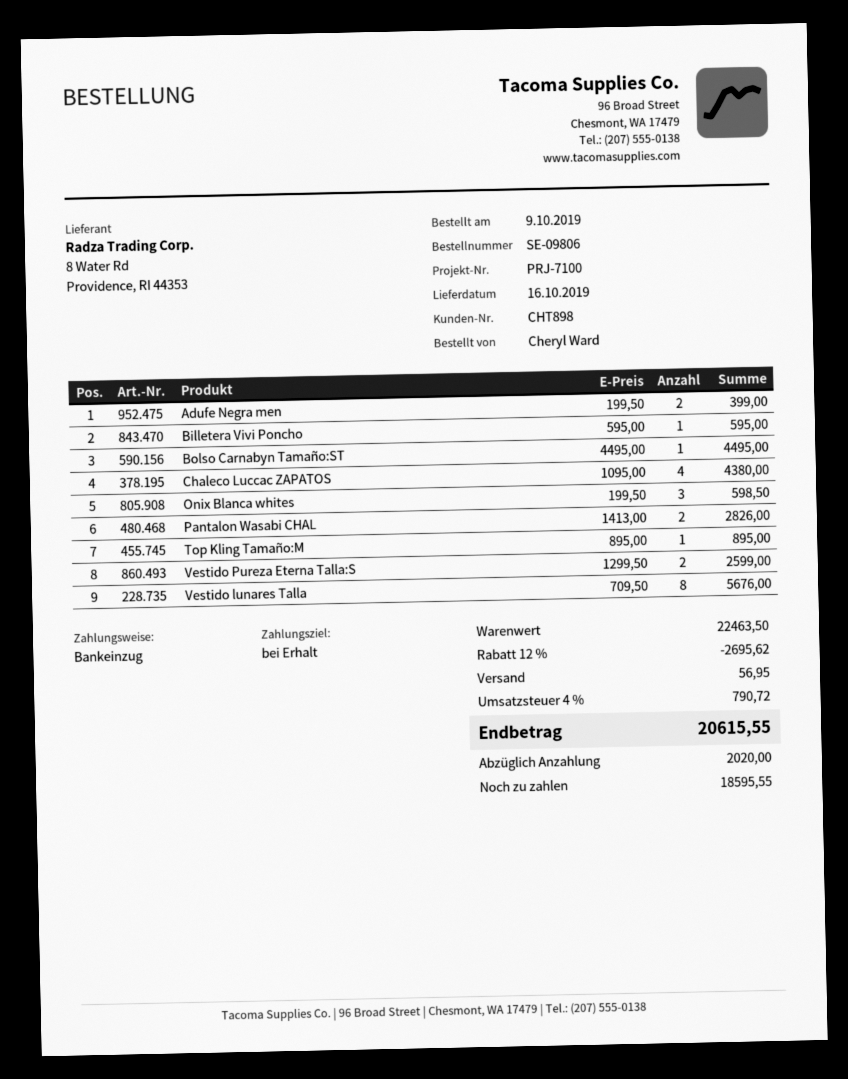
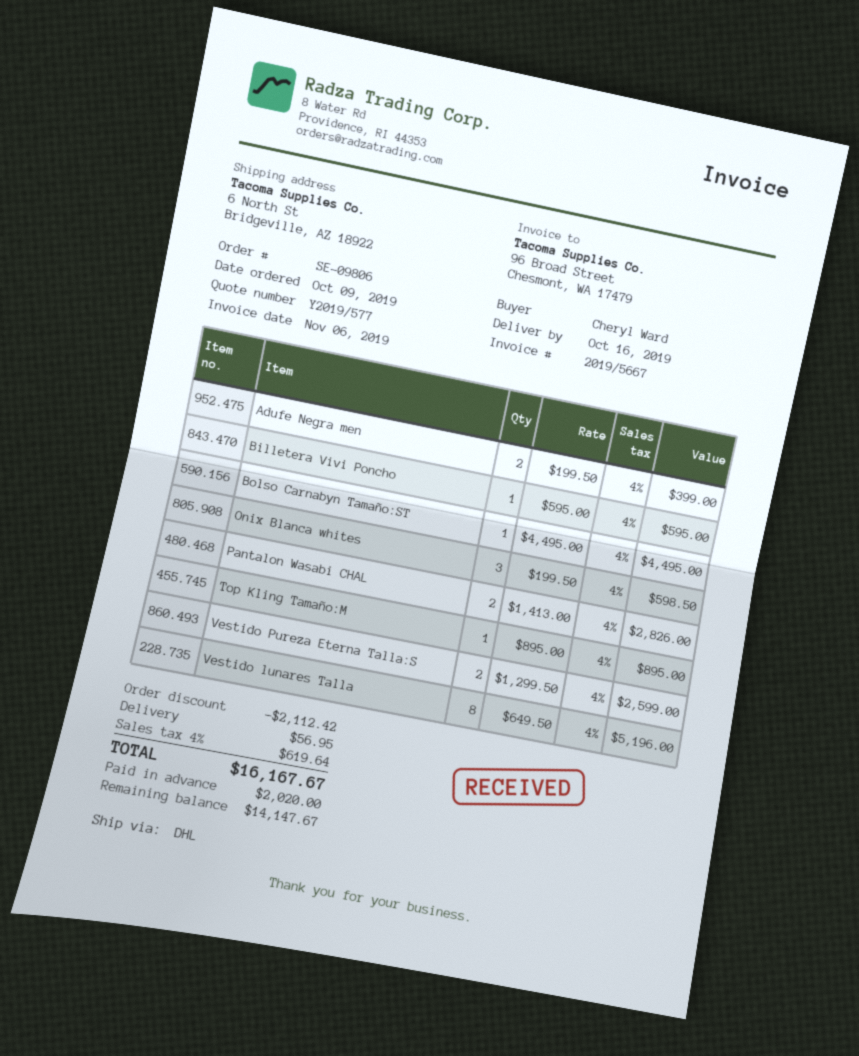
Chaleco Luccac ZAPATOS: 4 x 1095.00 = 4380.00 -> none
Vestido lunares Talla: 8 x 709.50 = 5676.00 -> 8 x 649.50 = 5196.00
discount: 2695.62 -> 2112.42
tax: 4% = 790.72 -> 4% = 619.64
total: 20615.55 -> 16167.67
balance: 18595.55 -> 14147.67

